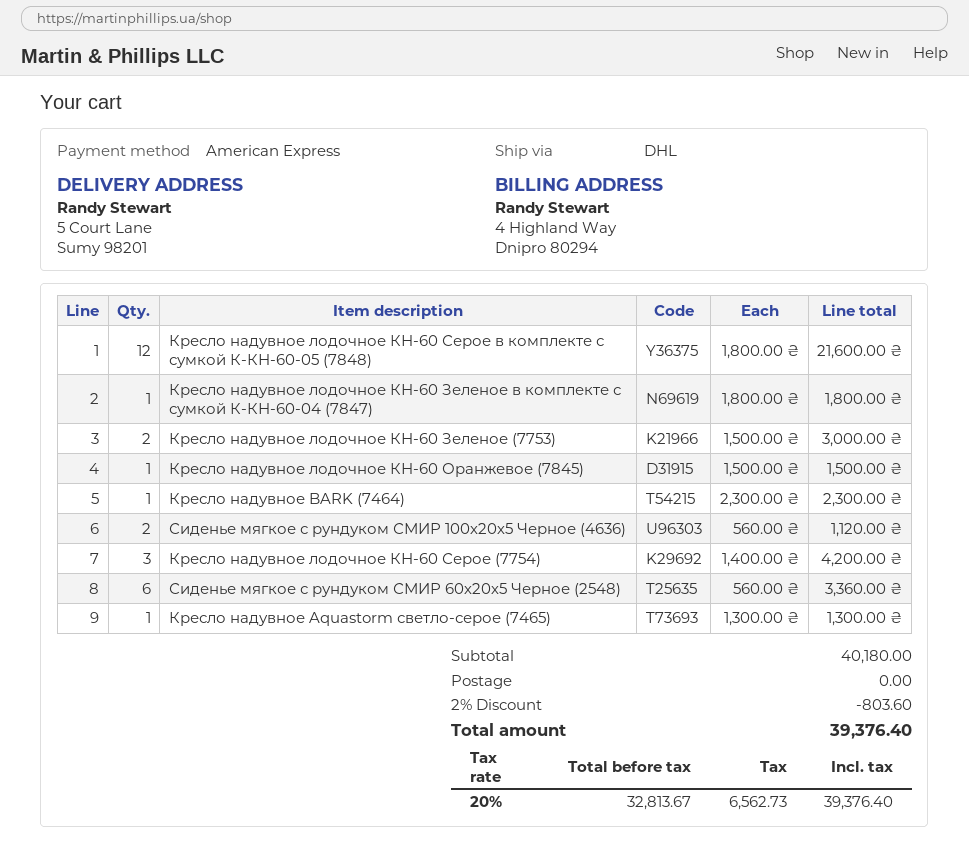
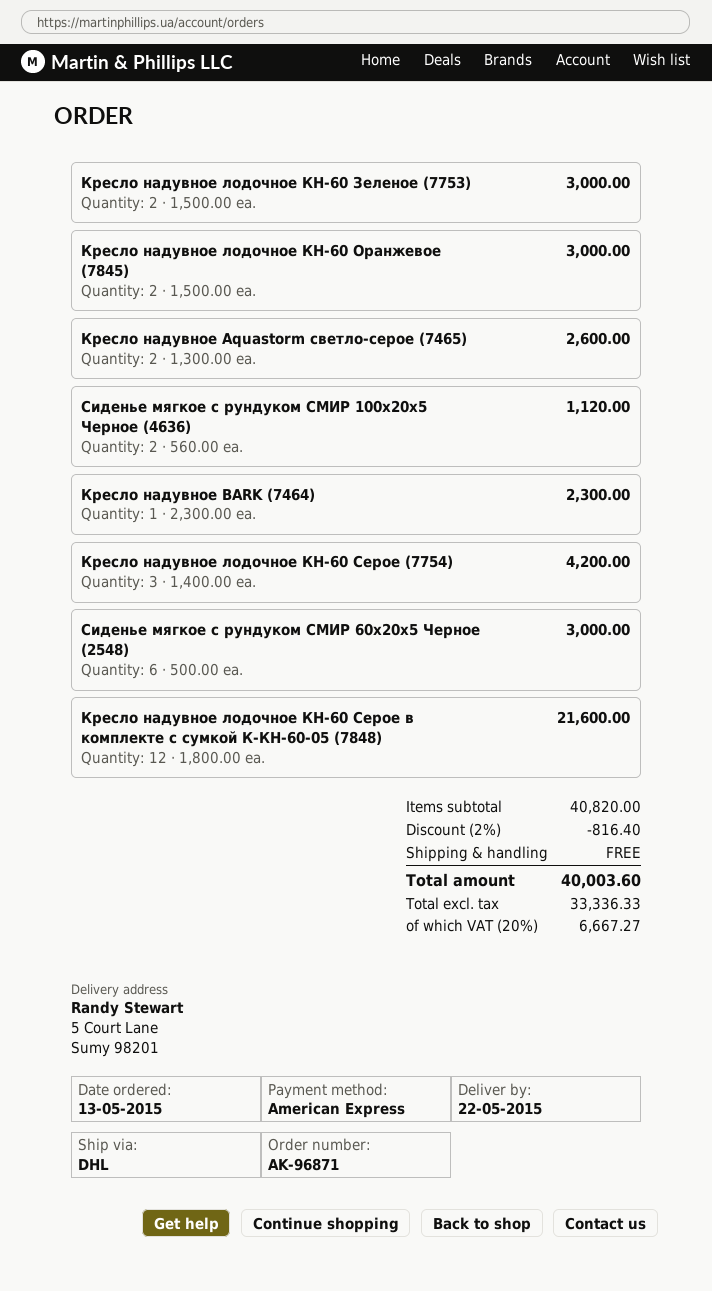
Кресло надувное лодочное КН-60 Зеленое в комплекте с сумкой К-КН-60-04 (7847): 1 x 1800.00 = 1800.00 -> none
Кресло надувное лодочное КН-60 Оранжевое (7845): 1 x 1500.00 = 1500.00 -> 2 x 1500.00 = 3000.00
Сиденье мягкое с рундуком СМИР 60х20х5 Черное (2548): 6 x 560.00 = 3360.00 -> 6 x 500.00 = 3000.00
Кресло надувное Aquastorm светло-серое (7465): 1 x 1300.00 = 1300.00 -> 2 x 1300.00 = 2600.00
subtotal: 40180.00 -> 40820.00
discount: 2% = 803.60 -> 2% = 816.40
net: 32813.67 -> 33336.33
tax: 20% = 6562.73 -> 20% = 6667.27
total: 39376.40 -> 40003.60

